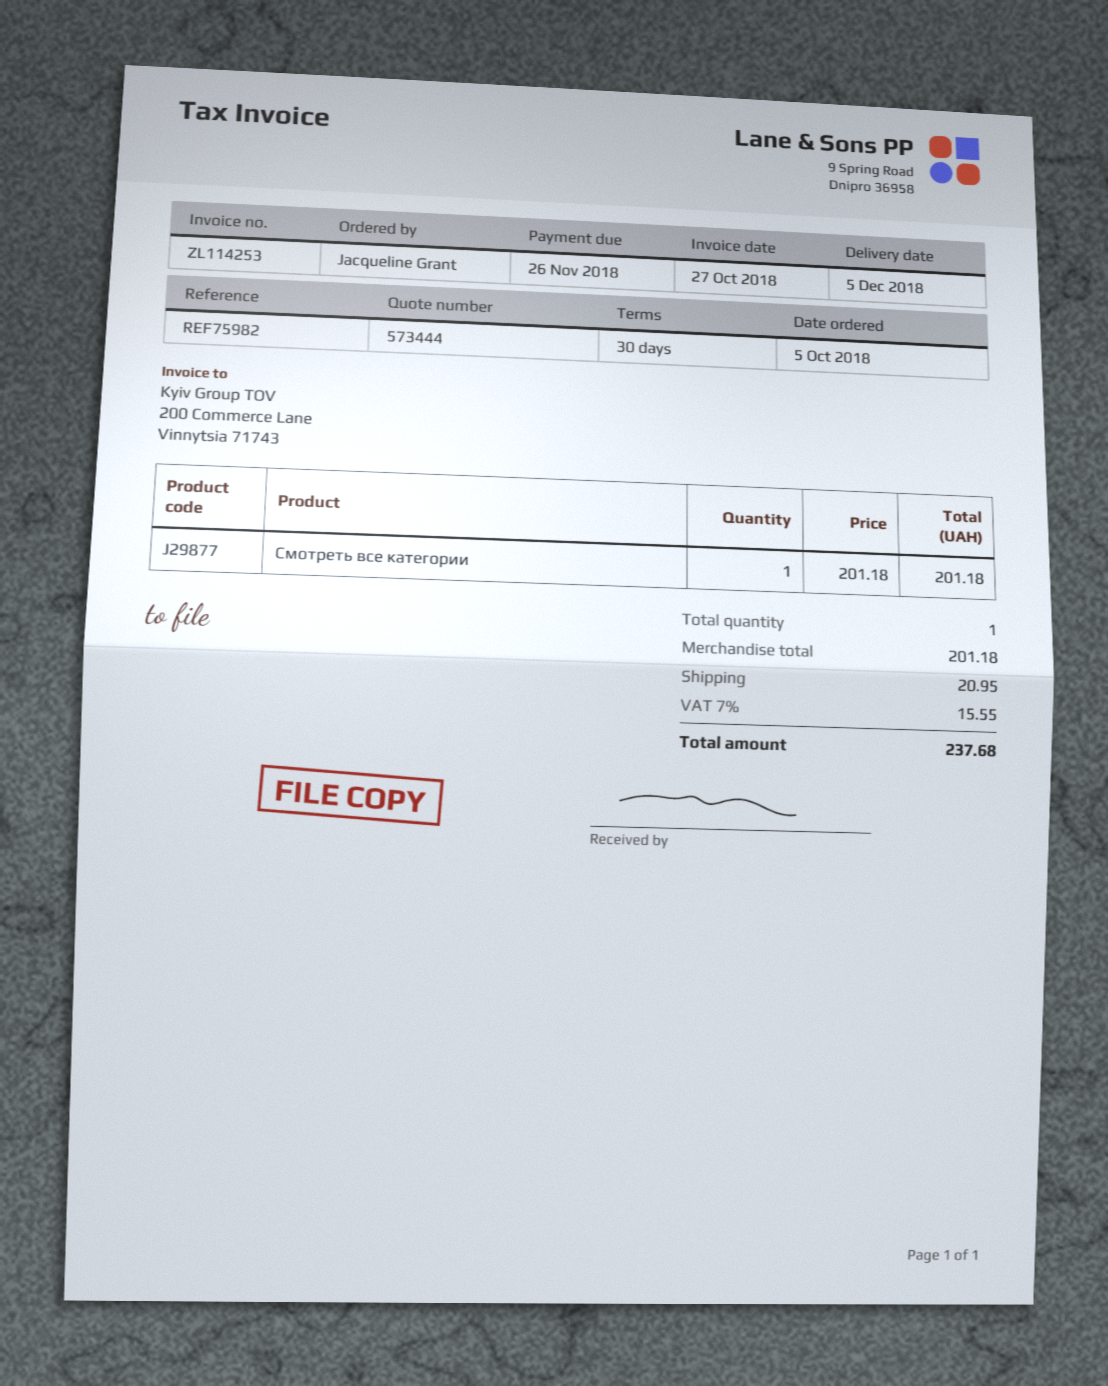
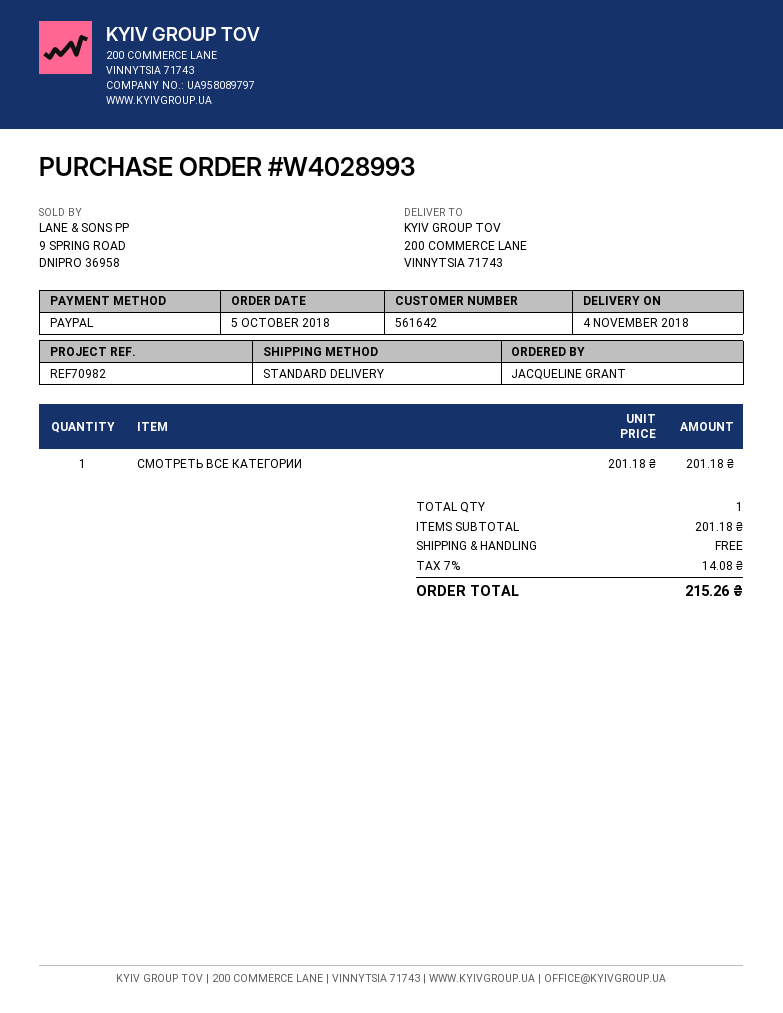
delivery date: 2018-12-05 -> 2018-11-04
reference: REF75982 -> REF70982
shipping: 20.95 -> 0.00
tax: 7% = 15.55 -> 7% = 14.08
total: 237.68 -> 215.26

